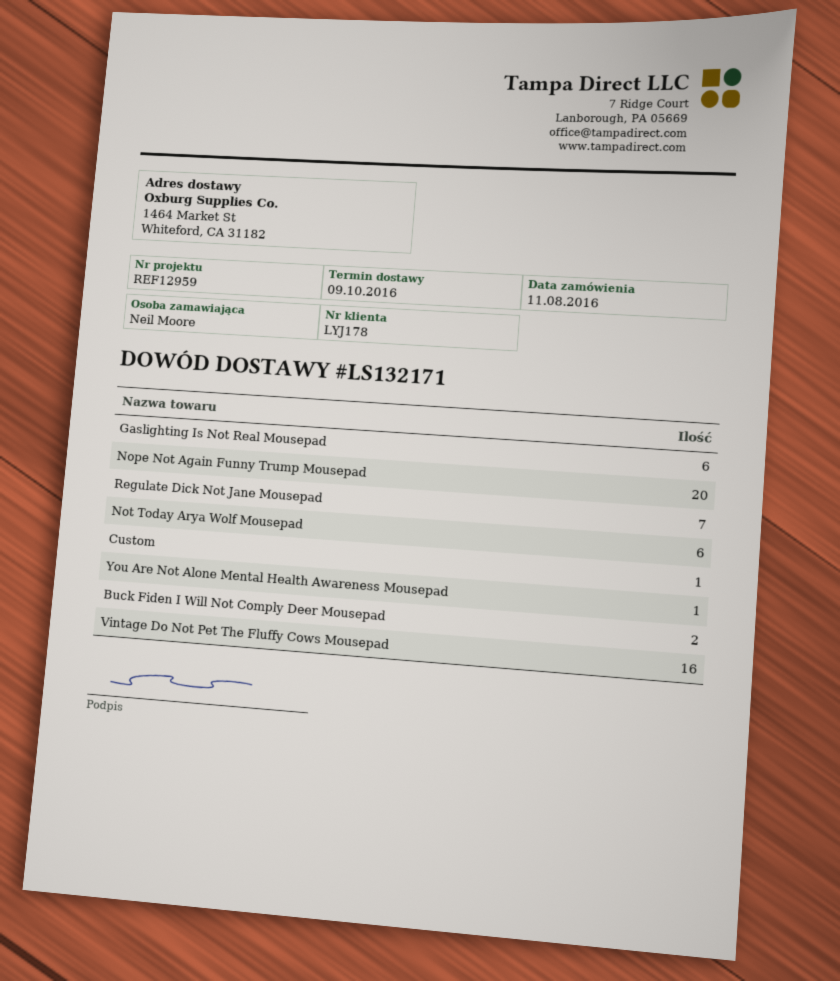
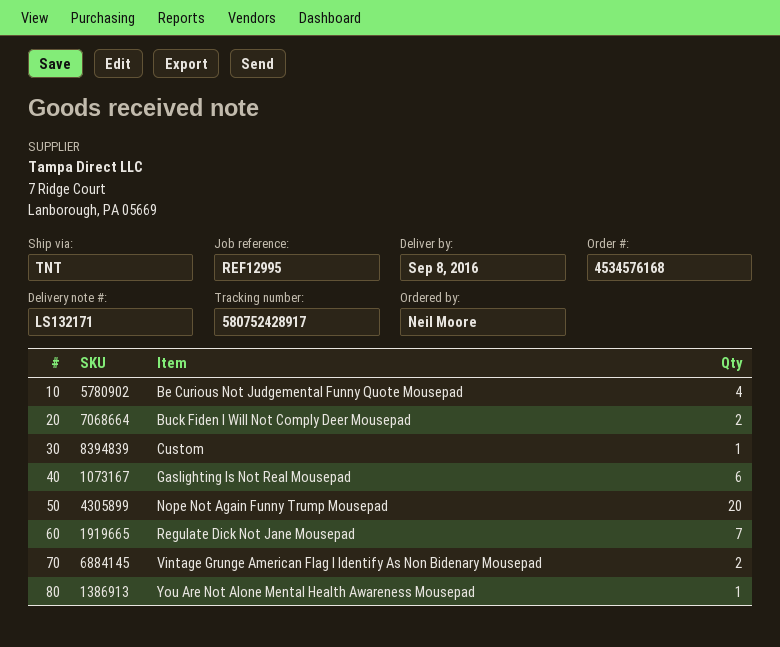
delivery date: 2016-10-09 -> 2016-09-08
reference: REF12959 -> REF12995
Not Today Arya Wolf Mousepad: 6 -> none
Vintage Do Not Pet The Fluffy Cows Mousepad: 16 -> none
Be Curious Not Judgemental Funny Quote Mousepad: none -> 4
Vintage Grunge American Flag I Identify As Non Bidenary Mousepad: none -> 2

